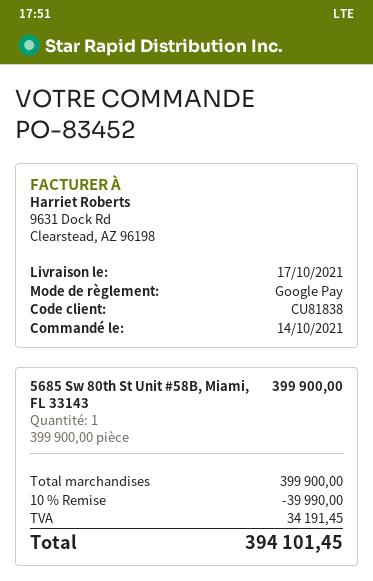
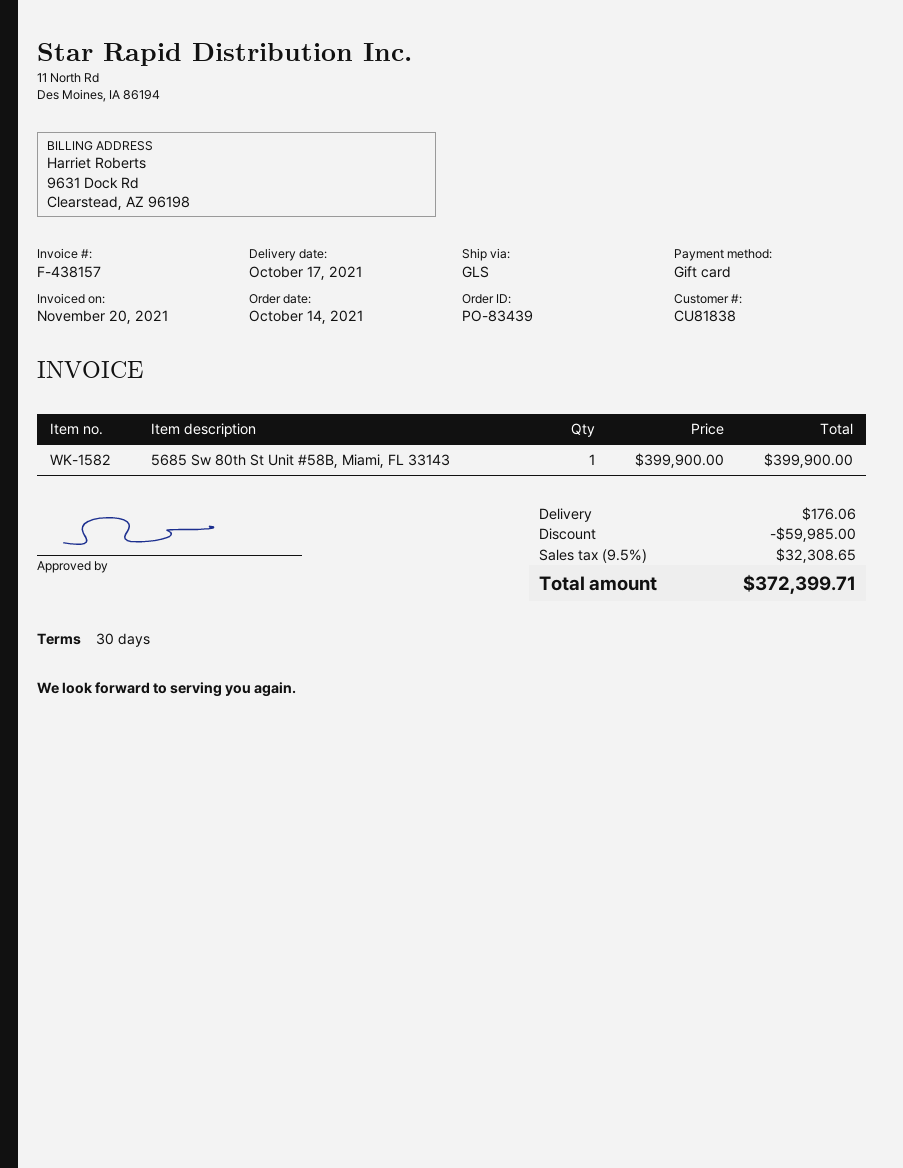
order number: PO-83452 -> PO-83439
payment method: Google Pay -> gift card
discount: 39990.00 -> 59985.00
shipping: none -> 176.06
tax: 34191.45 -> 32308.65
total: 394101.45 -> 372399.71

